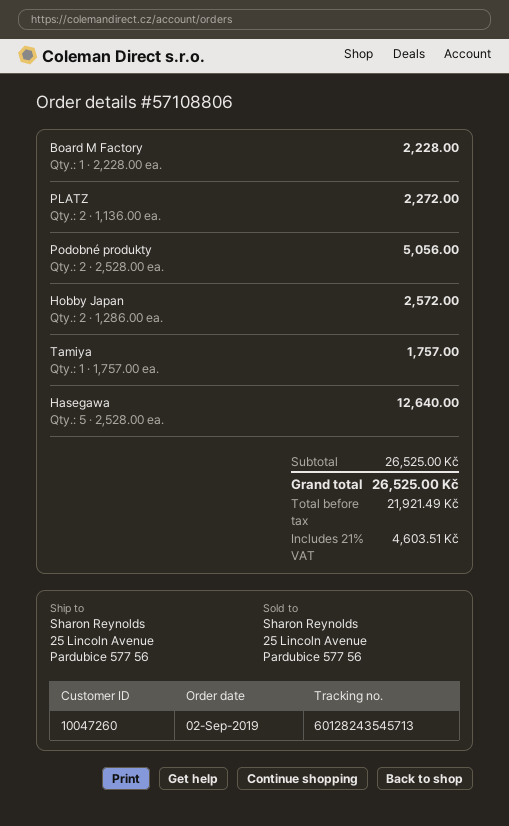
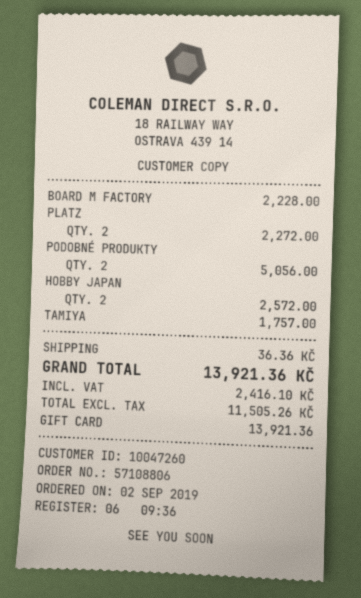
Hasegawa: 5 for 12640.00 -> none
shipping: none -> 36.36
net: 21921.49 -> 11505.26
tax: 4603.51 -> 2416.10
total: 26525.00 -> 13921.36

